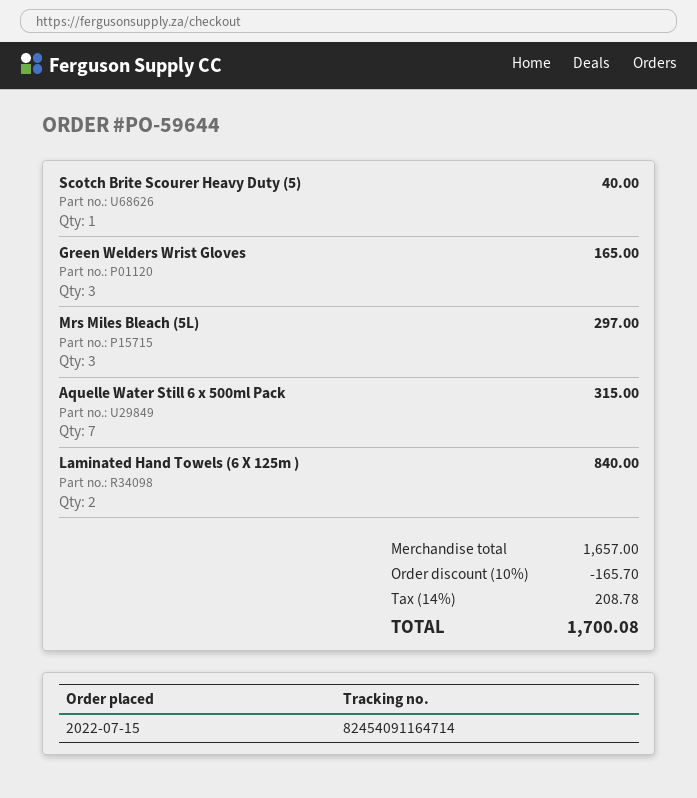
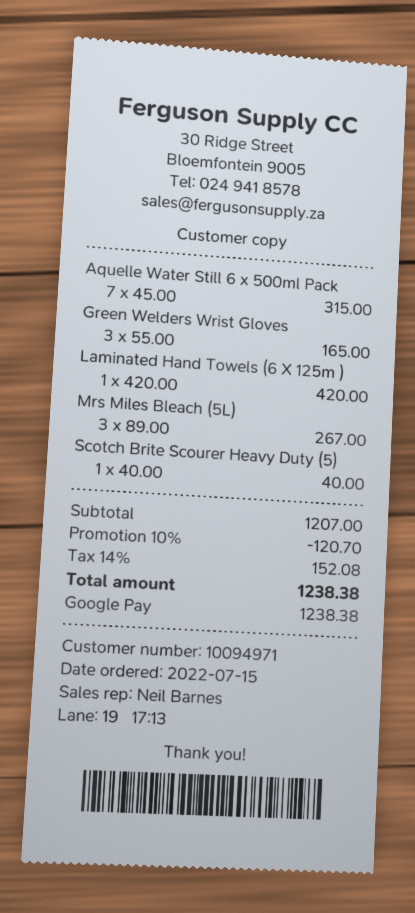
Mrs Miles Bleach (5L): 3 for 297.00 -> 3 for 267.00
Laminated Hand Towels (6 X 125m ): 2 for 840.00 -> 1 for 420.00
subtotal: 1657.00 -> 1207.00
discount: 10% = 165.70 -> 10% = 120.70
tax: 14% = 208.78 -> 14% = 152.08
total: 1700.08 -> 1238.38

